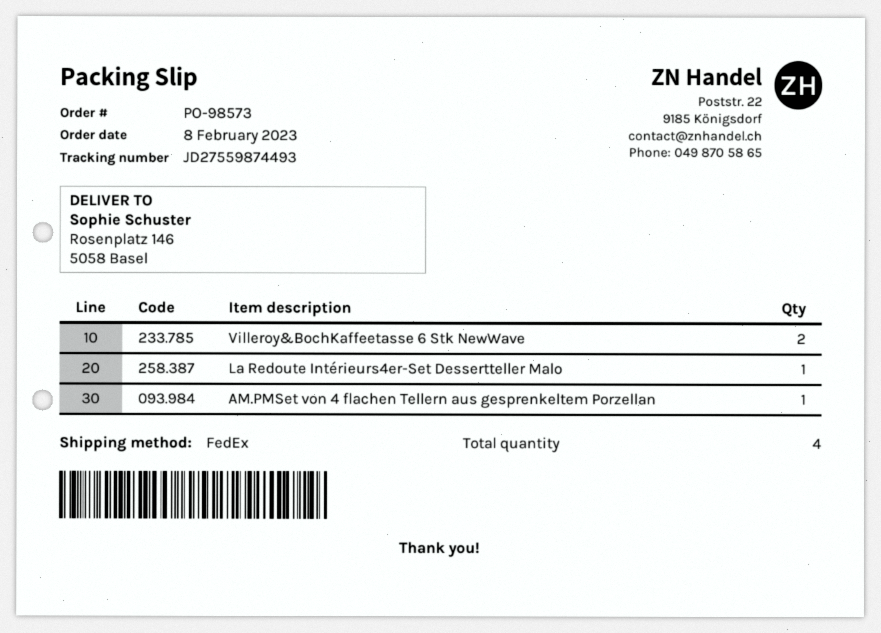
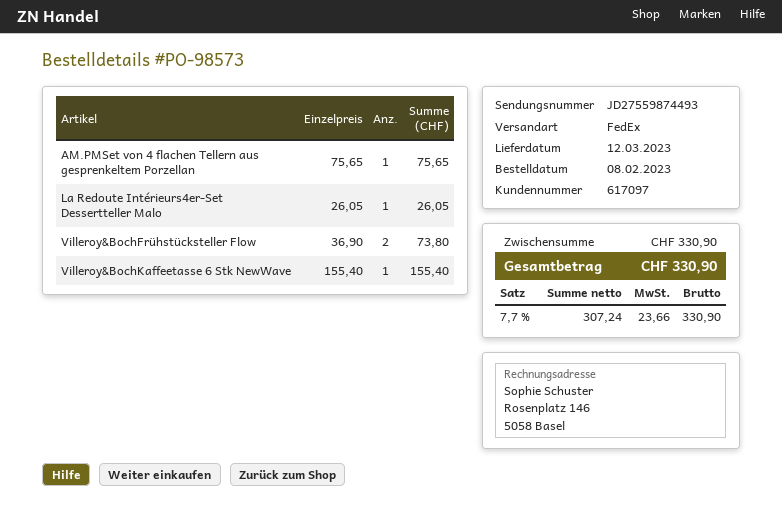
Villeroy&BochKaffeetasse 6 Stk NewWave: 2 -> 1
Villeroy&BochFrühstücksteller Flow: none -> 2

